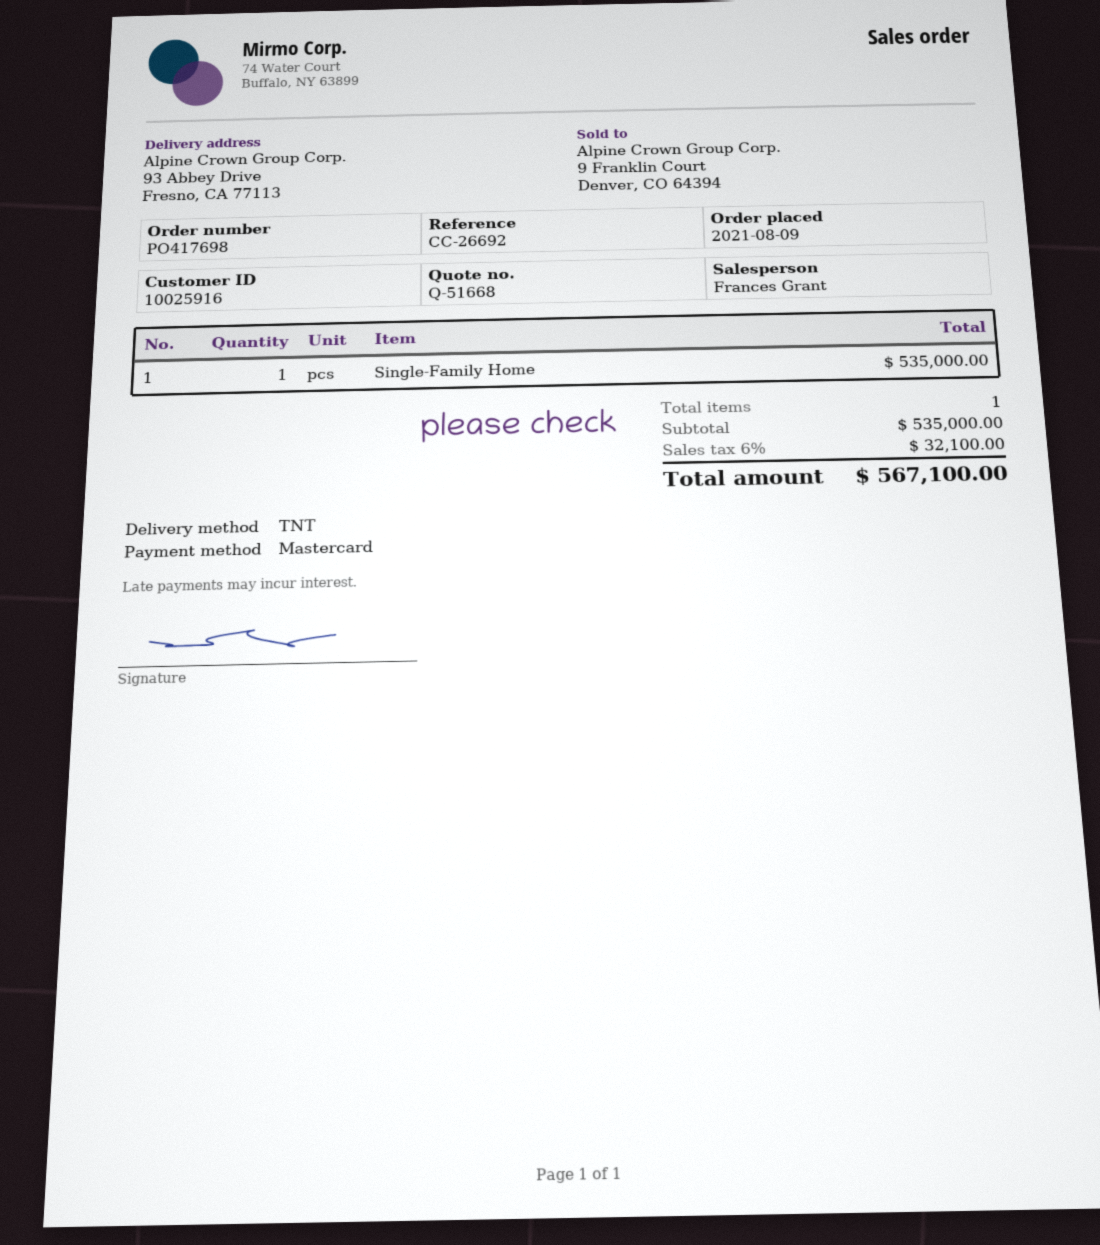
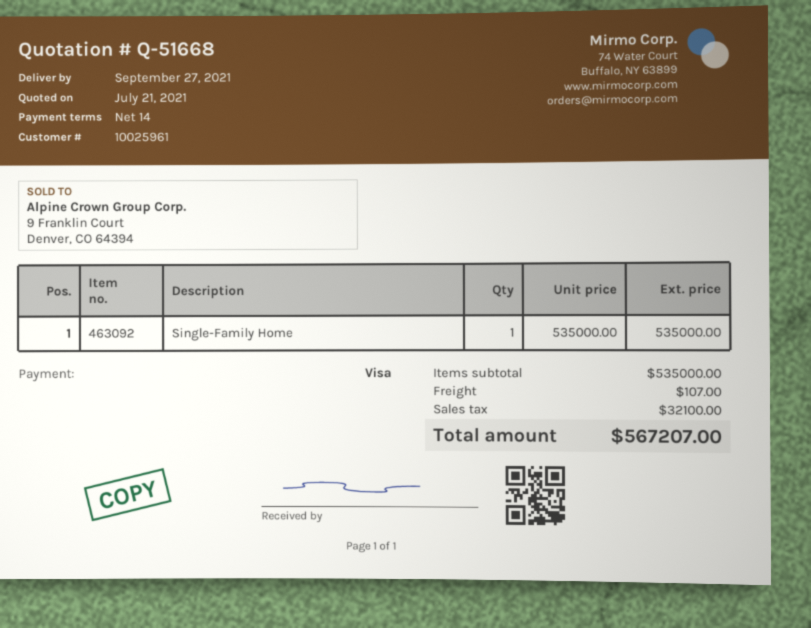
customer number: 10025916 -> 10025961
payment method: Mastercard -> Visa
shipping: none -> 107.00
total: 567100.00 -> 567207.00

